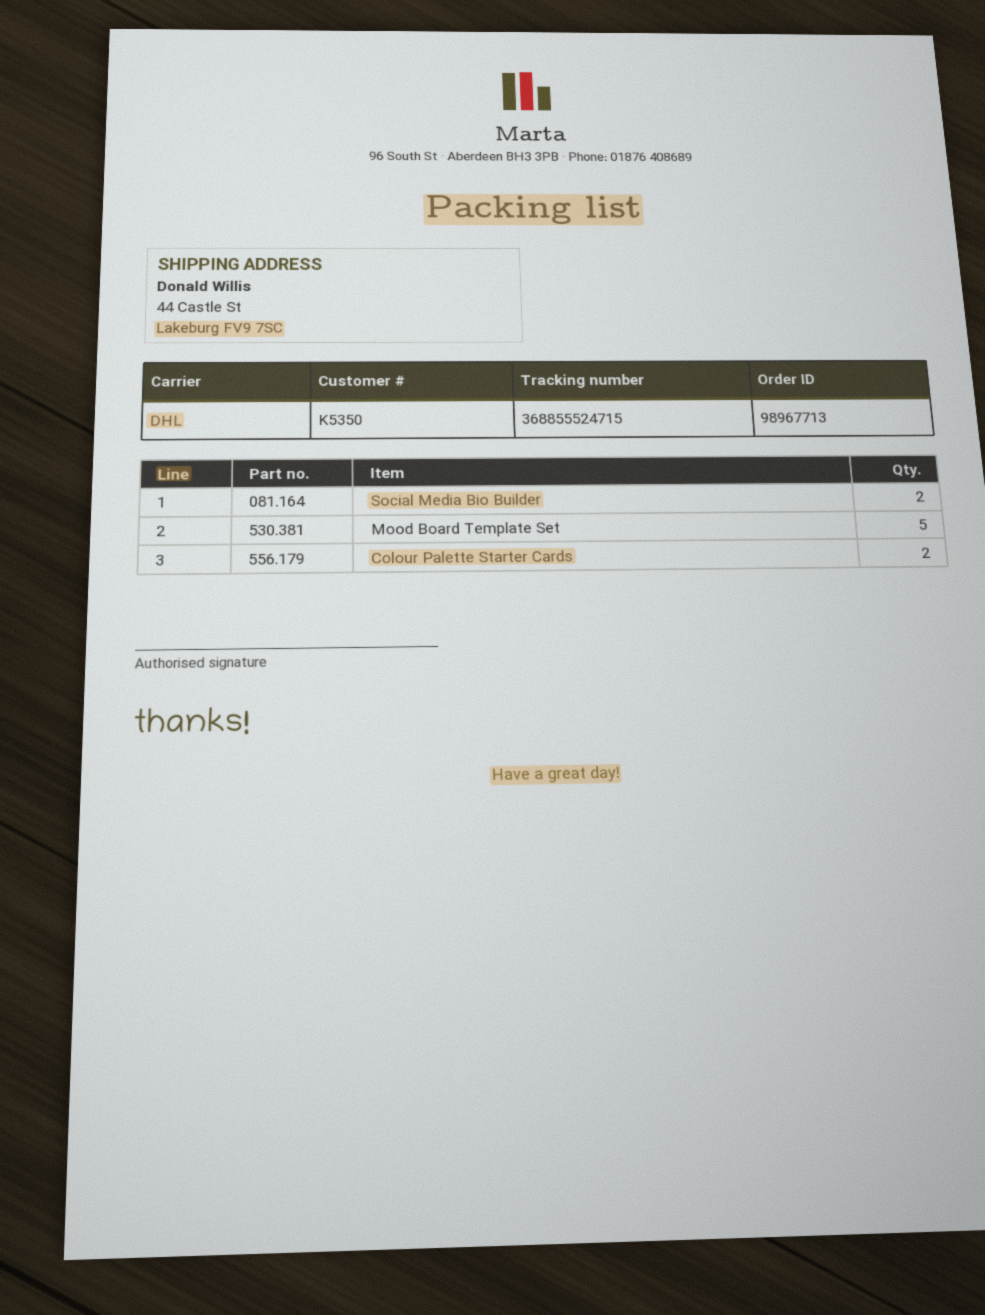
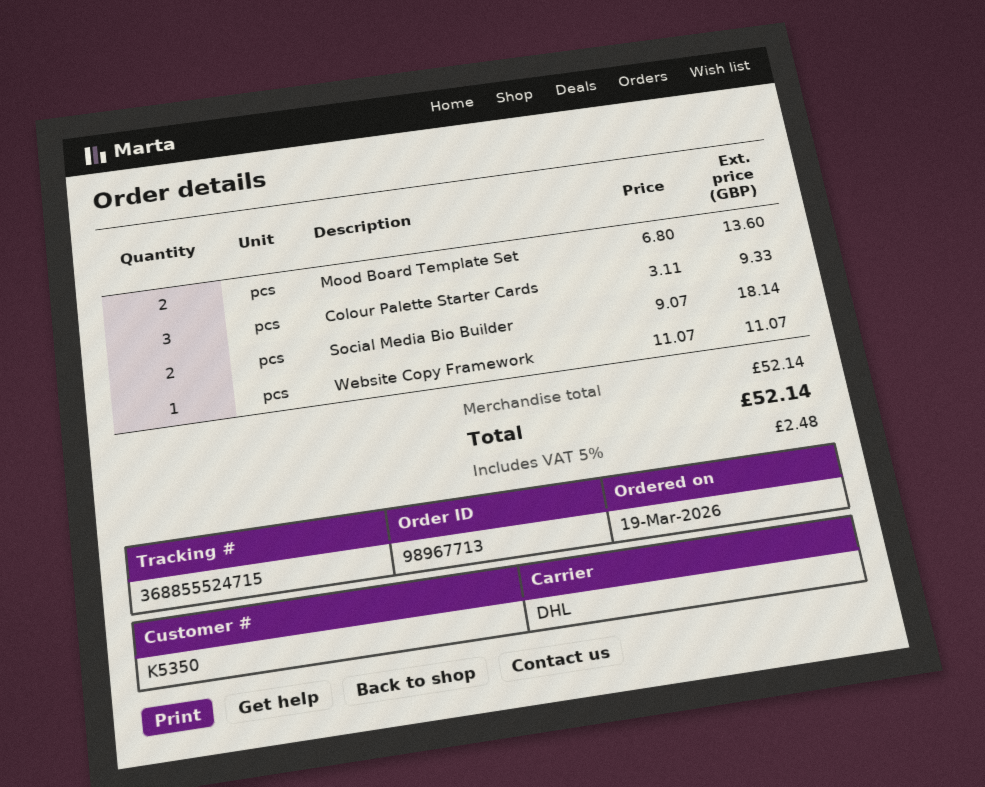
Mood Board Template Set: 5 -> 2
Colour Palette Starter Cards: 2 -> 3
Website Copy Framework: none -> 1

